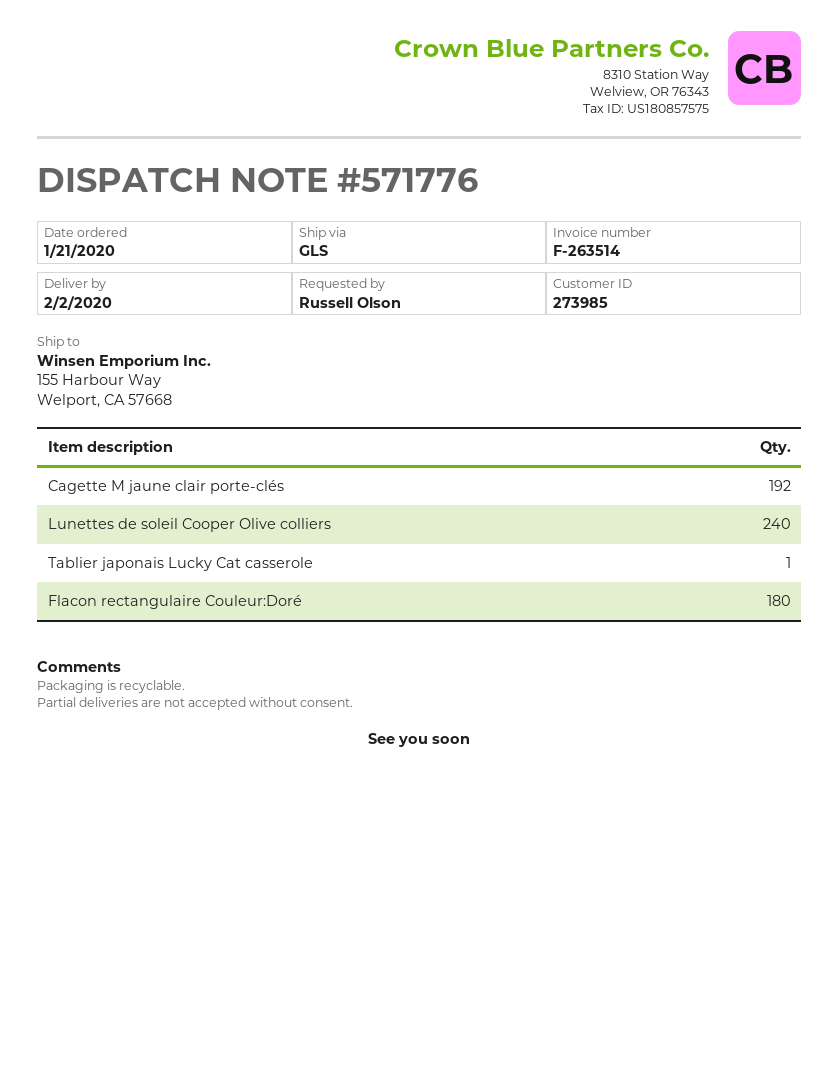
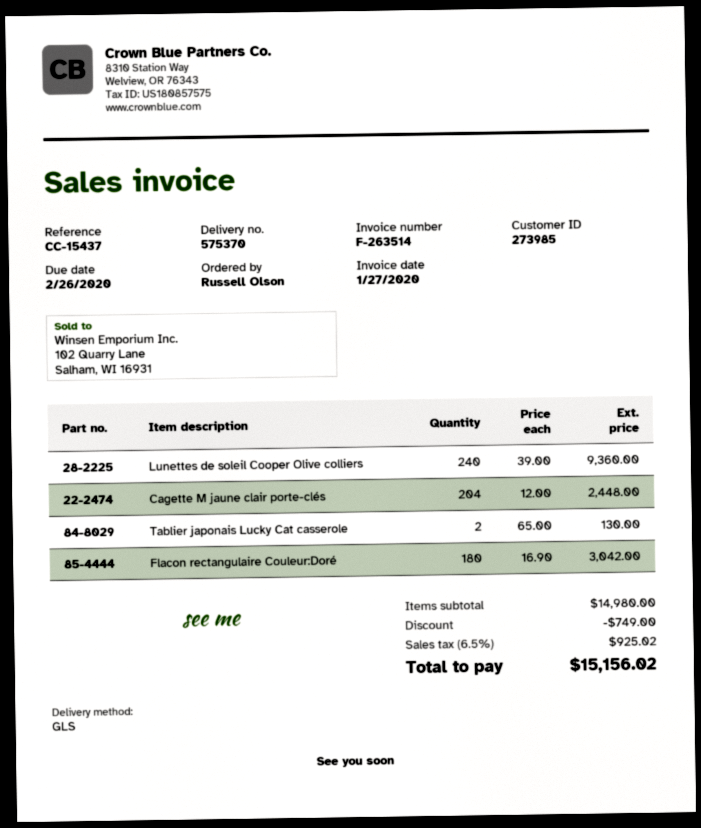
delivery note number: 571776 -> 575370
Cagette M jaune clair porte-clés: 192 -> 204
Tablier japonais Lucky Cat casserole: 1 -> 2

